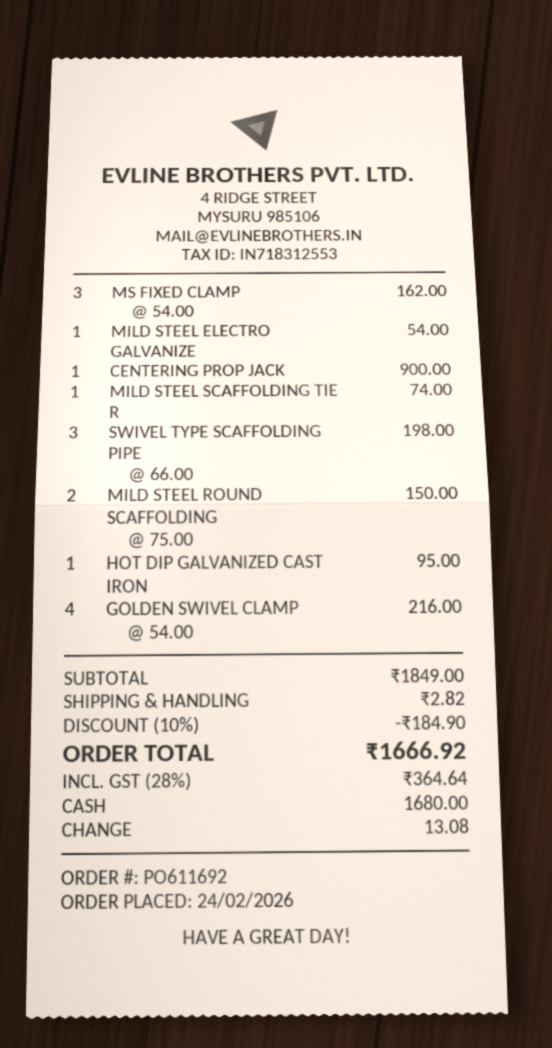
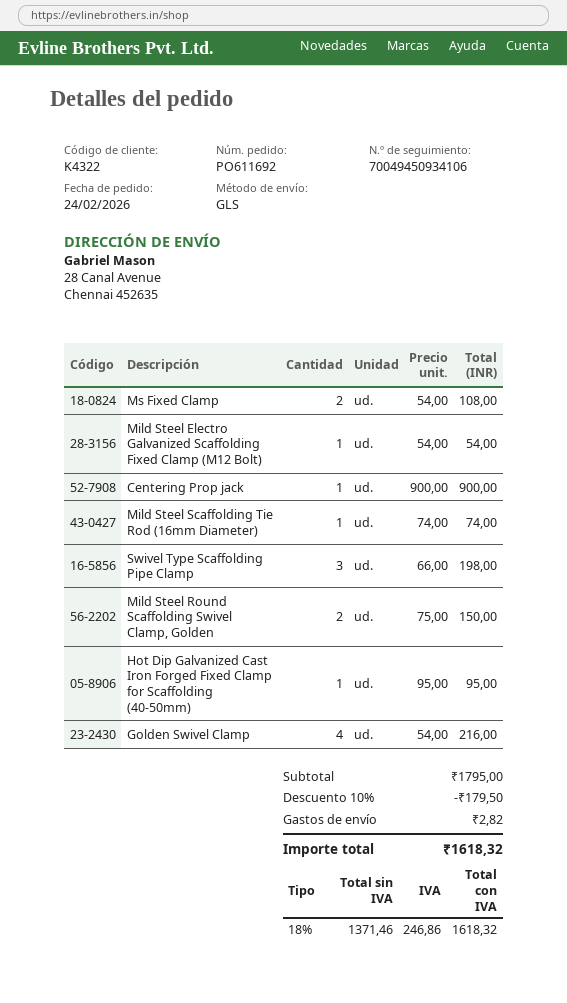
MS FIXED CLAMP: 3 x 54.00 = 162.00 -> 2 x 54.00 = 108.00
subtotal: 1849.00 -> 1795.00
discount: 10% = 184.90 -> 10% = 179.50
tax: 28% = 364.64 -> 18% = 246.86
total: 1666.92 -> 1618.32

